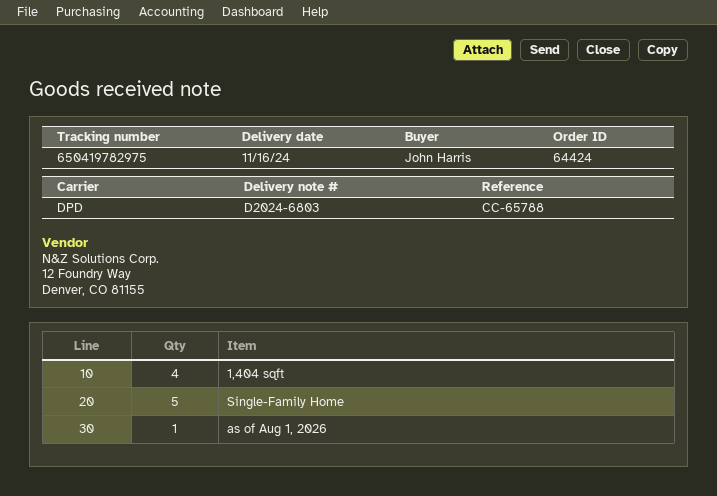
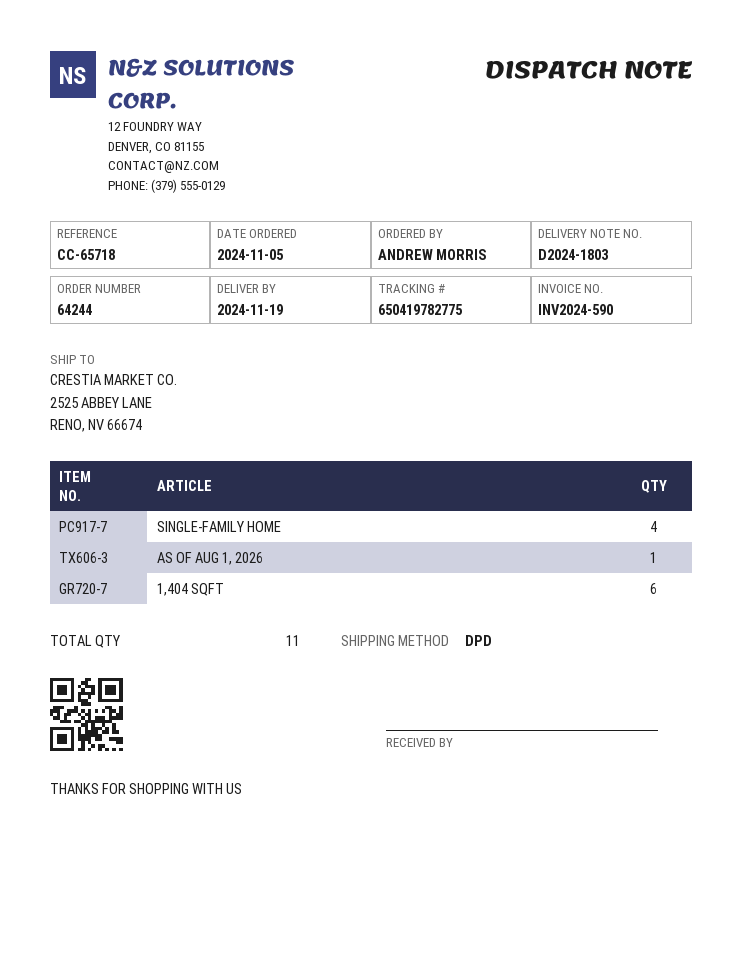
order number: 64424 -> 64244
delivery note number: D2024-6803 -> D2024-1803
delivery date: 2024-11-16 -> 2024-11-19
reference: CC-65788 -> CC-65718
ordered by: John Harris -> ANDREW MORRIS
tracking number: 650419782975 -> 650419782775
1,404 sqft: 4 -> 6
Single-Family Home: 5 -> 4

